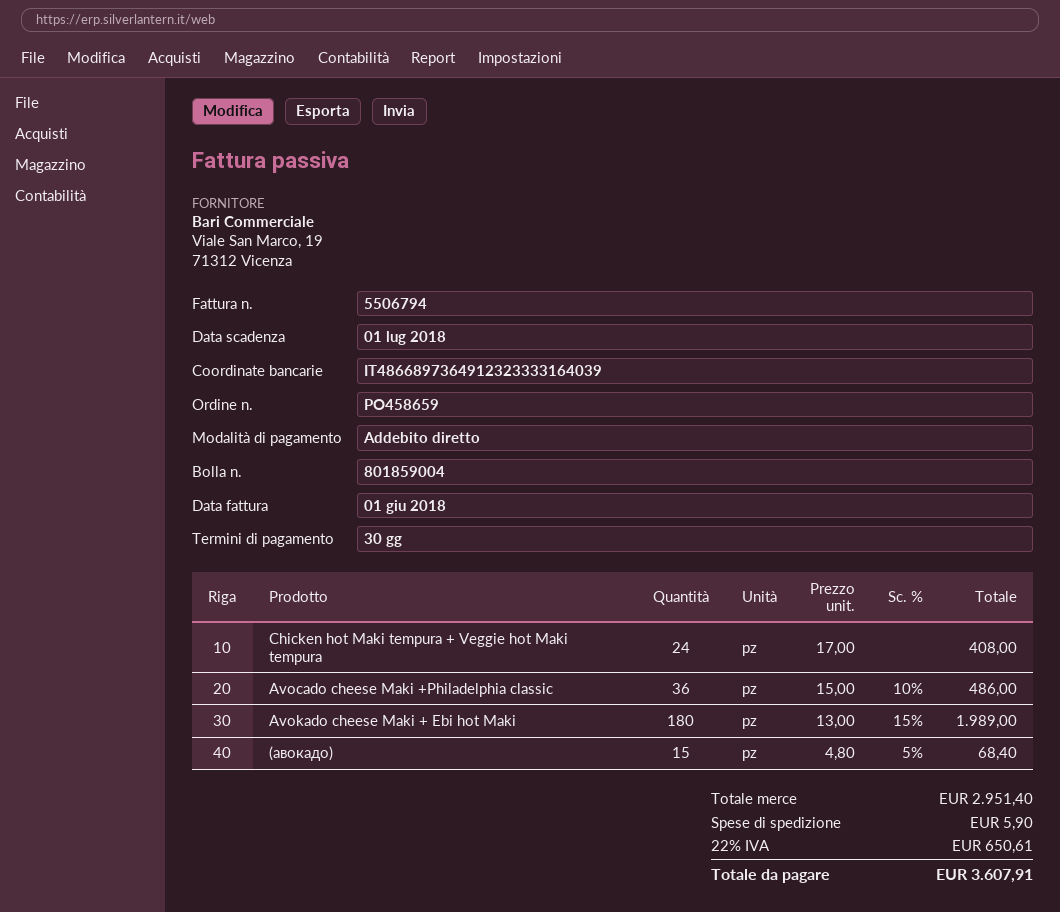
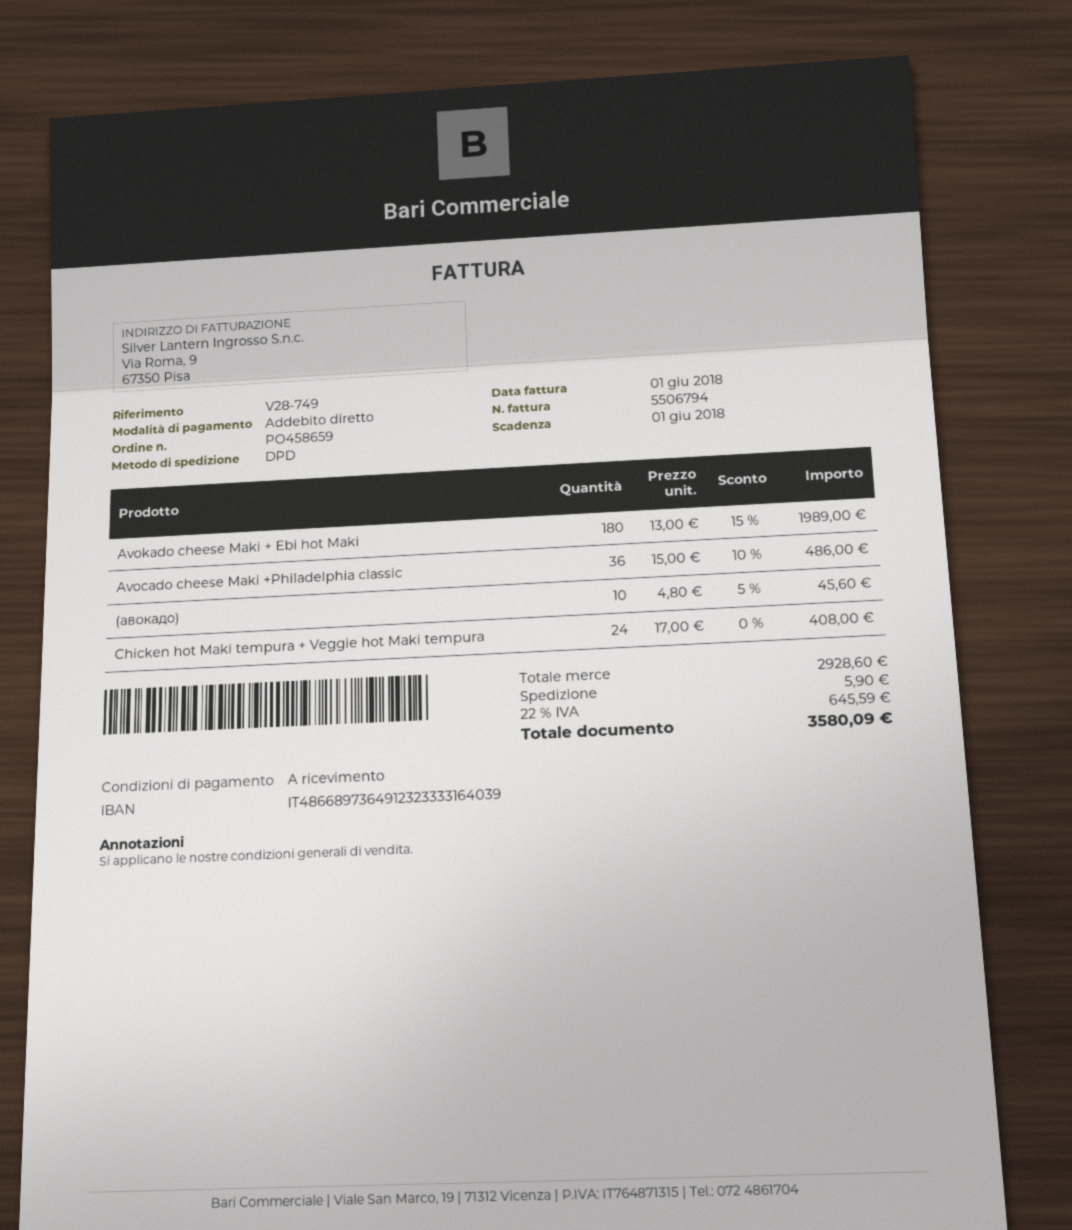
payment terms: 30 days -> on receipt
due date: 2018-07-01 -> 2018-06-01
(авокадо): 15 x 4.80 - 5% = 68.40 -> 10 x 4.80 - 5% = 45.60
subtotal: 2951.40 -> 2928.60
tax: 22% = 650.61 -> 22% = 645.59
total: 3607.91 -> 3580.09

